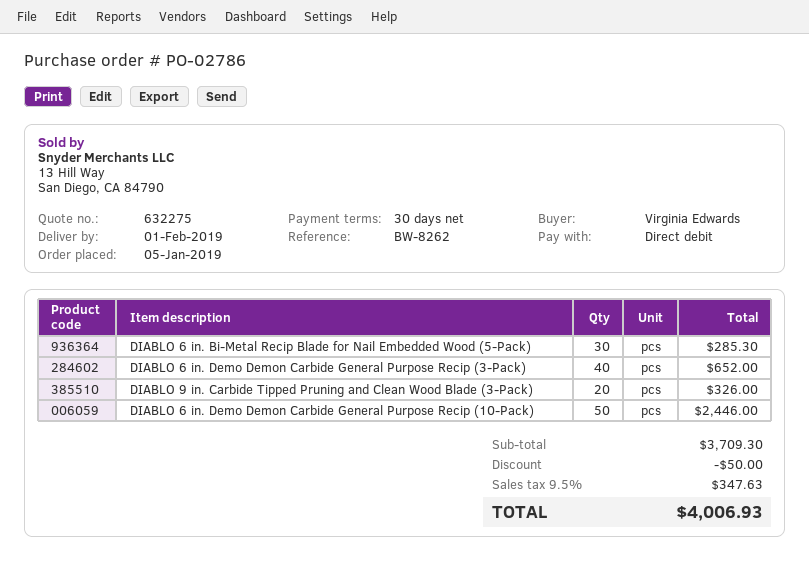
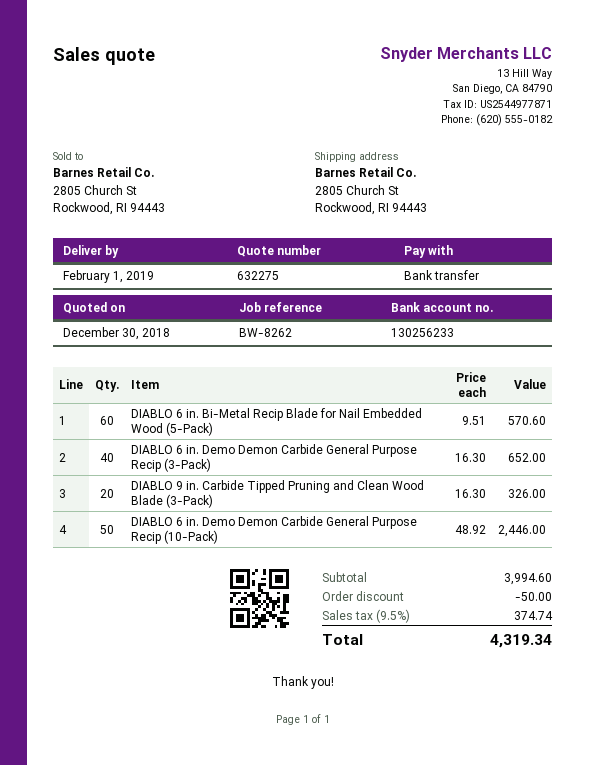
payment method: direct debit -> bank transfer
DIABLO 6 in. Bi-Metal Recip Blade for Nail Embedded Wood (5-Pack): 30 for 285.30 -> 60 for 570.60
subtotal: 3709.30 -> 3994.60
tax: 9.5% = 347.63 -> 9.5% = 374.74
total: 4006.93 -> 4319.34

